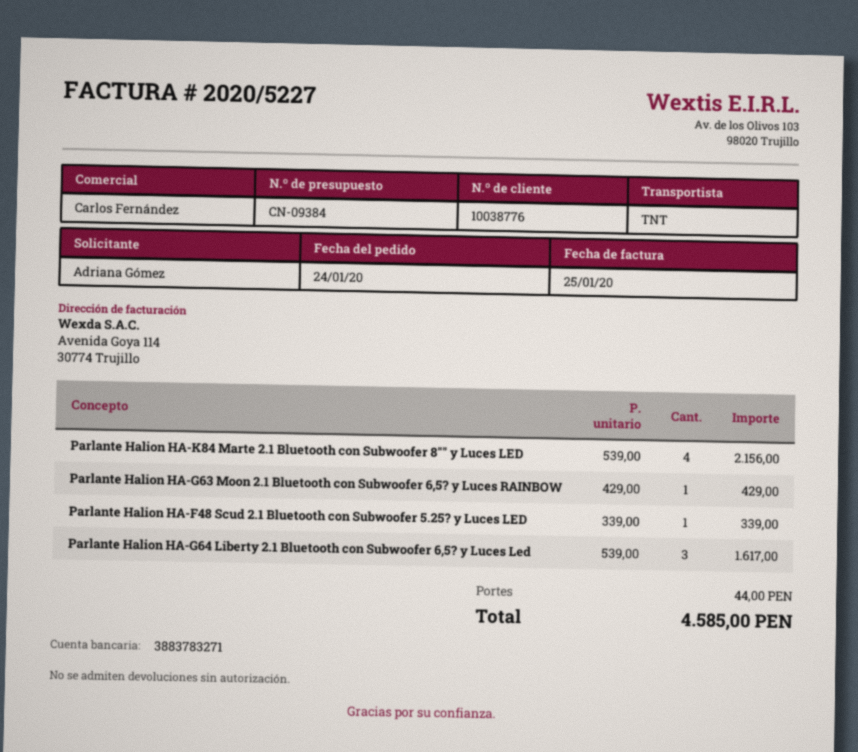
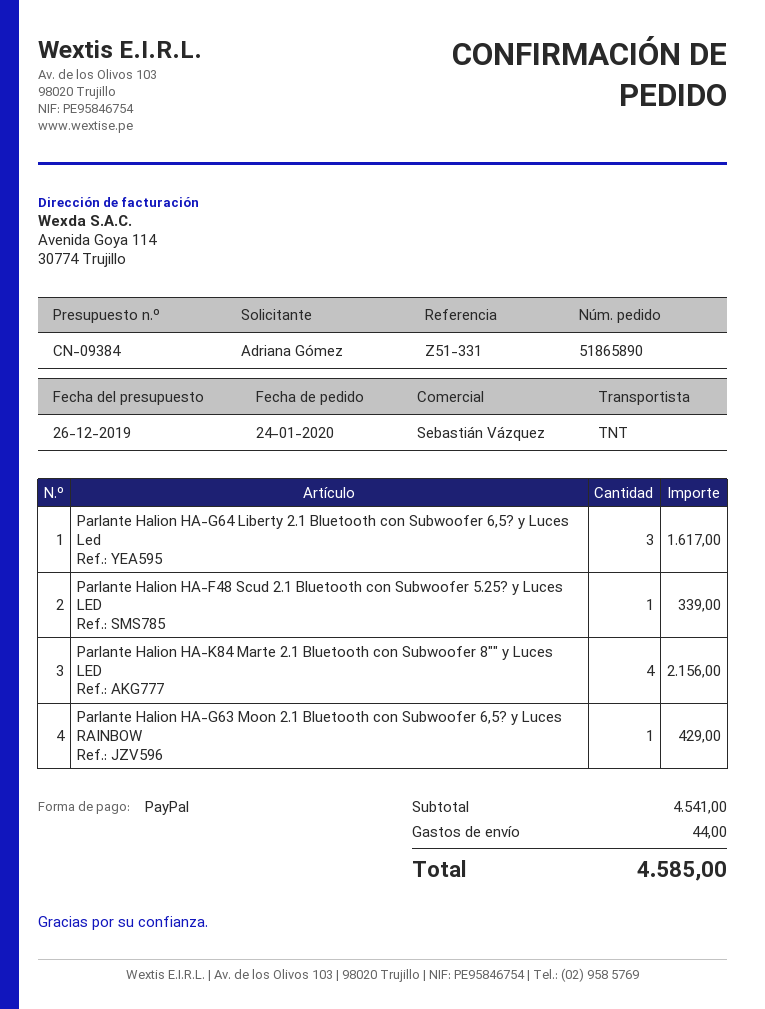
sales rep: Carlos Fernández -> Sebastián Vázquez

